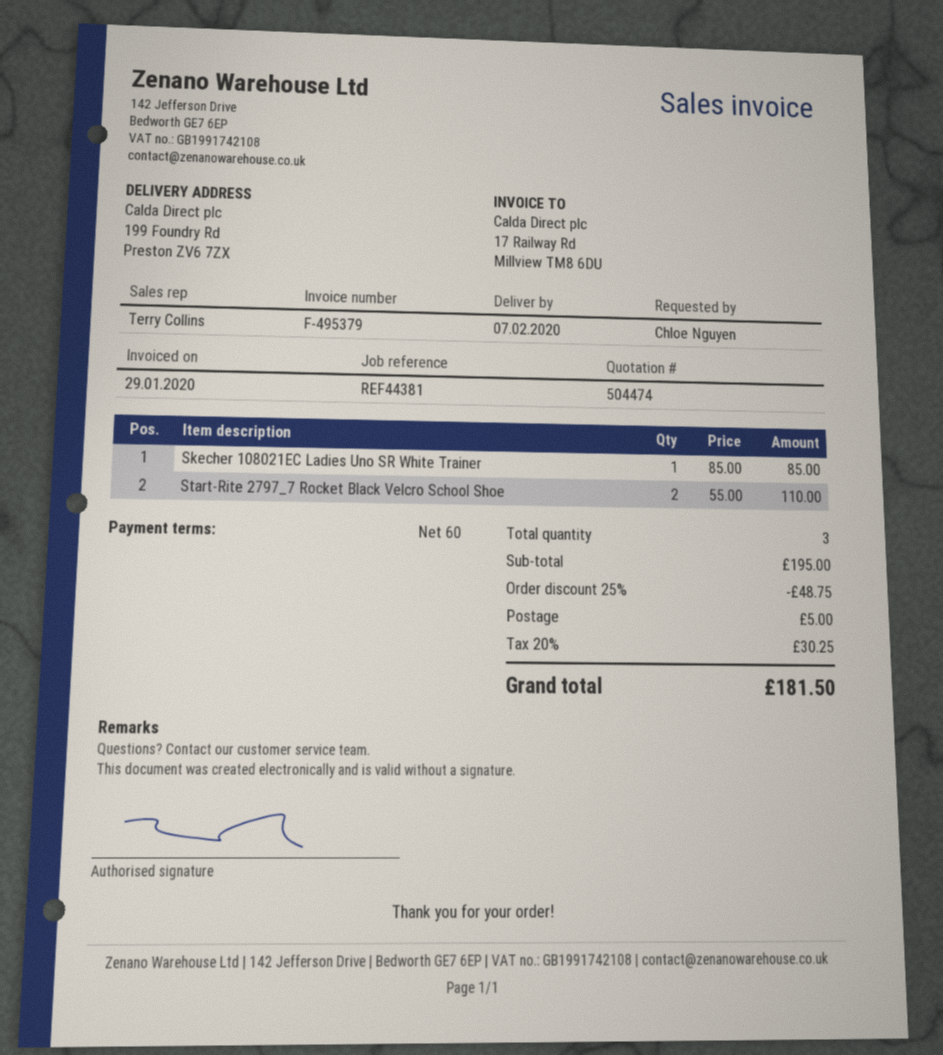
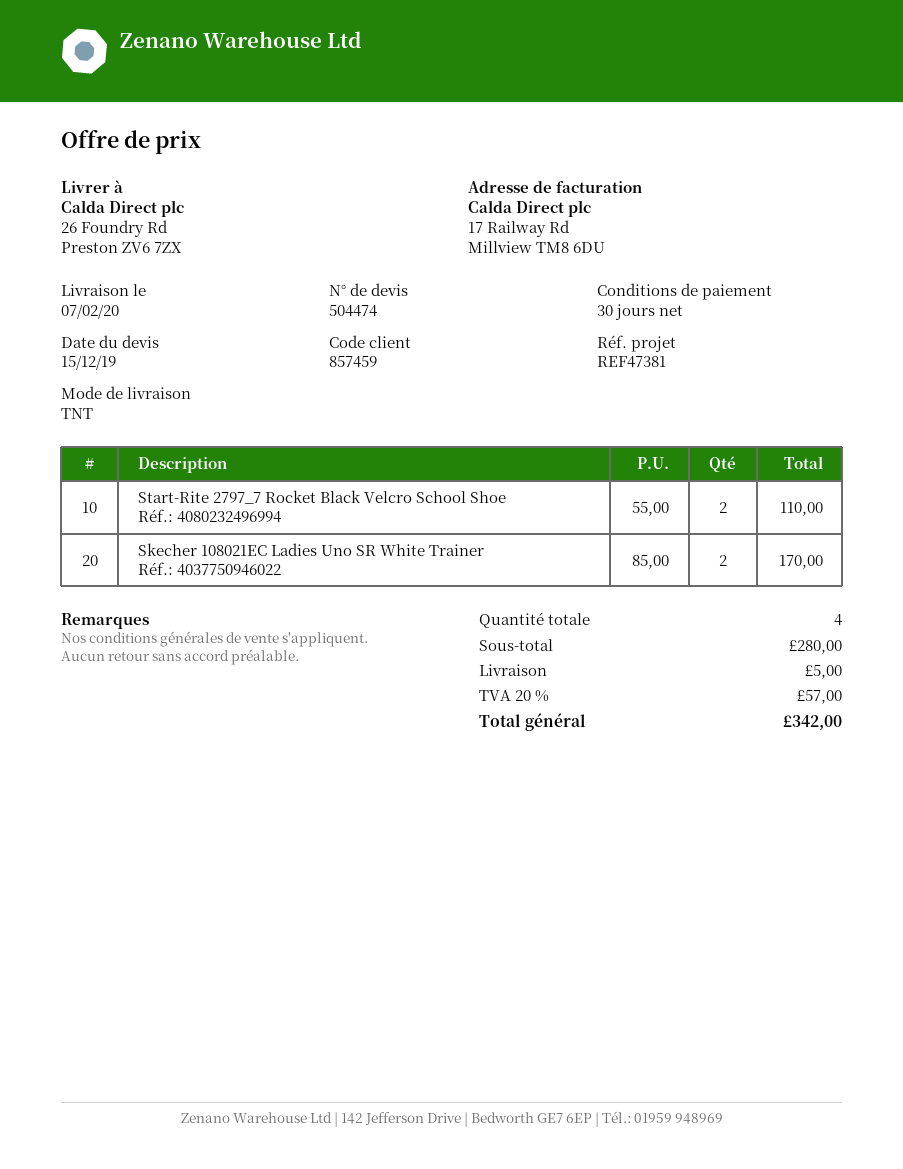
payment terms: 60 days -> 30 days
reference: REF44381 -> REF47381
ship to: 199 Foundry Rd, Preston ZV6 7ZX -> 26 Foundry Rd, Preston ZV6 7ZX
Skecher 108021EC Ladies Uno SR White Trainer: 1 x 85.00 = 85.00 -> 2 x 85.00 = 170.00
total quantity: 3 -> 4
subtotal: 195.00 -> 280.00
discount: 25% = 48.75 -> none
tax: 20% = 30.25 -> 20% = 57.00
total: 181.50 -> 342.00

